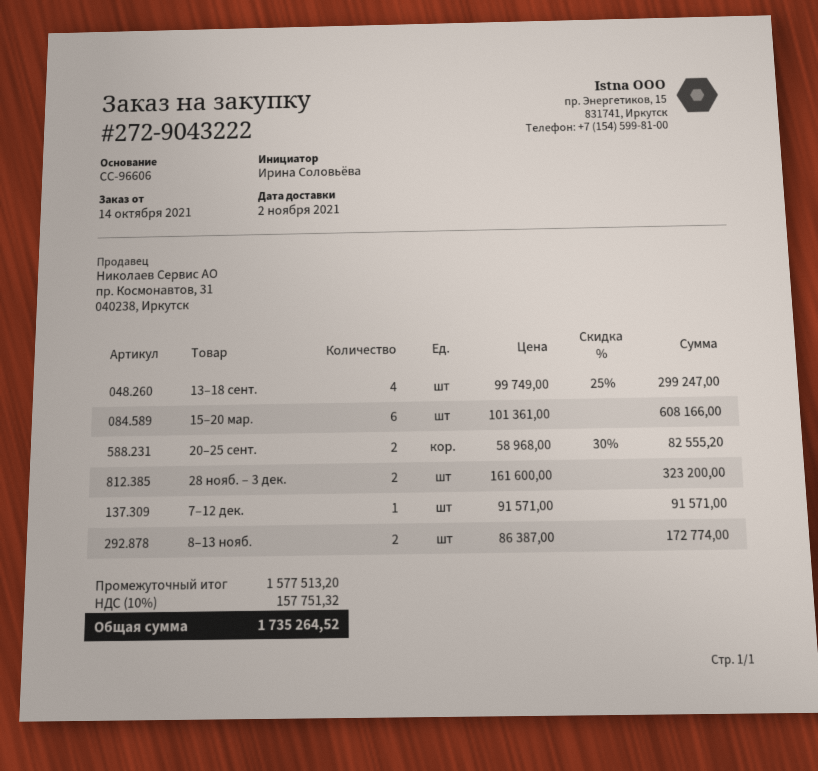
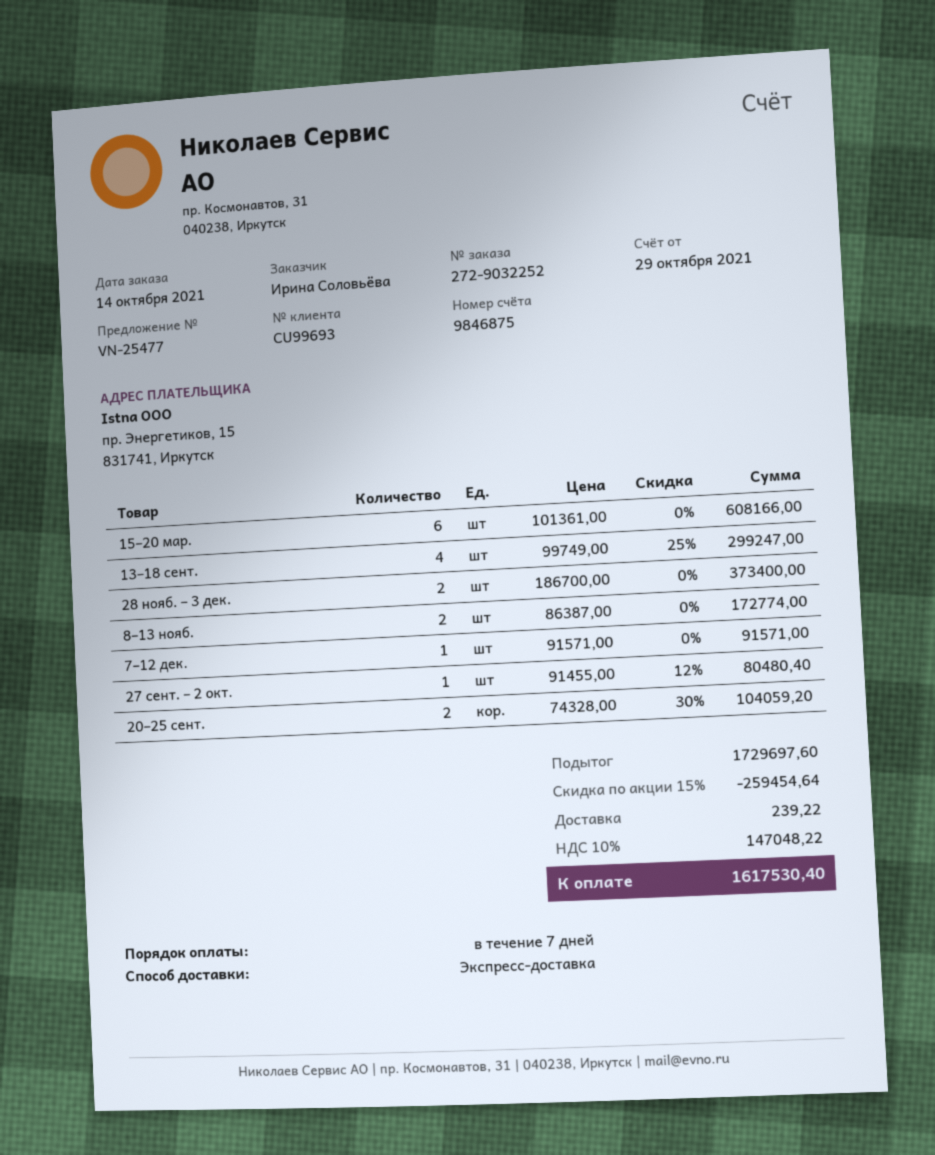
order number: 272-9043222 -> 272-9032252
20–25 сент.: 2 x 58968.00 - 30% = 82555.20 -> 2 x 74328.00 - 30% = 104059.20
28 нояб. – 3 дек.: 2 x 161600.00 = 323200.00 -> 2 x 186700.00 = 373400.00
27 сент. – 2 окт.: none -> 1 x 91455.00 - 12% = 80480.40
subtotal: 1577513.20 -> 1729697.60
discount: none -> 15% = 259454.64
shipping: none -> 239.22
tax: 10% = 157751.32 -> 10% = 147048.22
total: 1735264.52 -> 1617530.40

